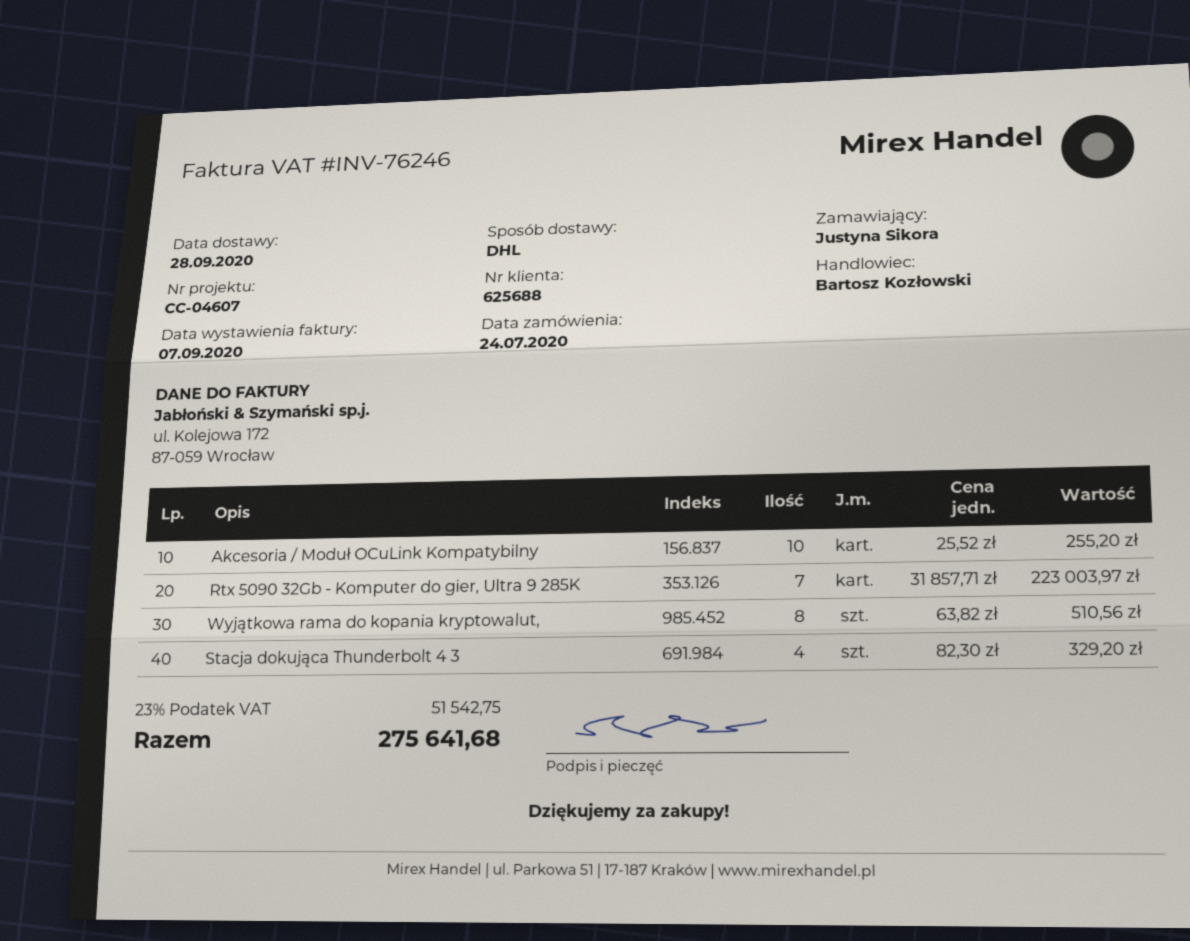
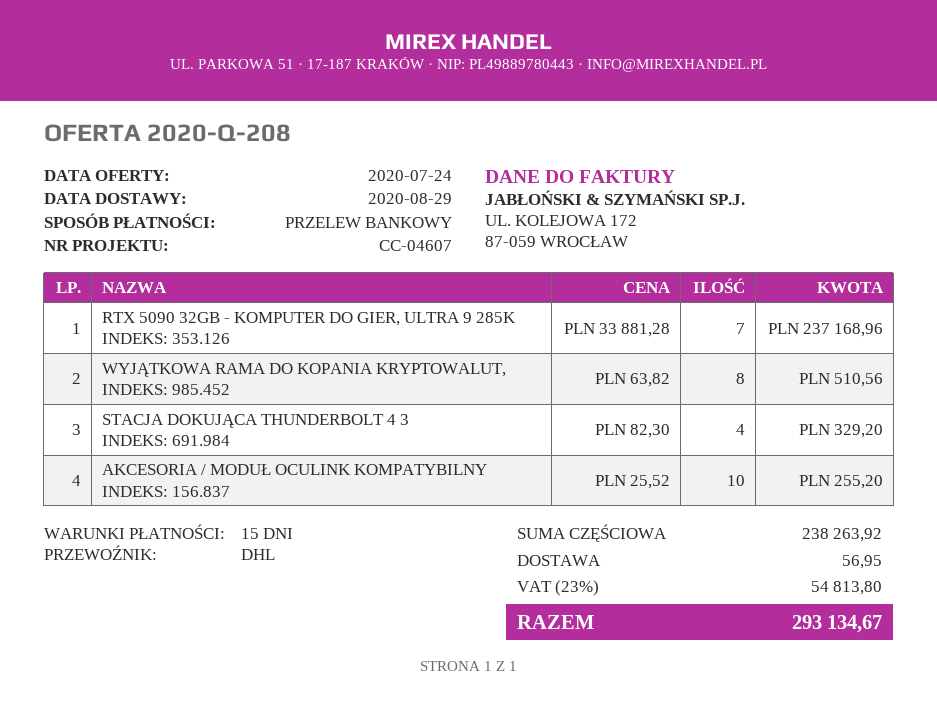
delivery date: 2020-09-28 -> 2020-08-29
Rtx 5090 32Gb - Komputer do gier, Ultra 9 285K: 7 x 31857.71 = 223003.97 -> 7 x 33881.28 = 237168.96
shipping: none -> 56.95
tax: 23% = 51542.75 -> 23% = 54813.80
total: 275641.68 -> 293134.67

